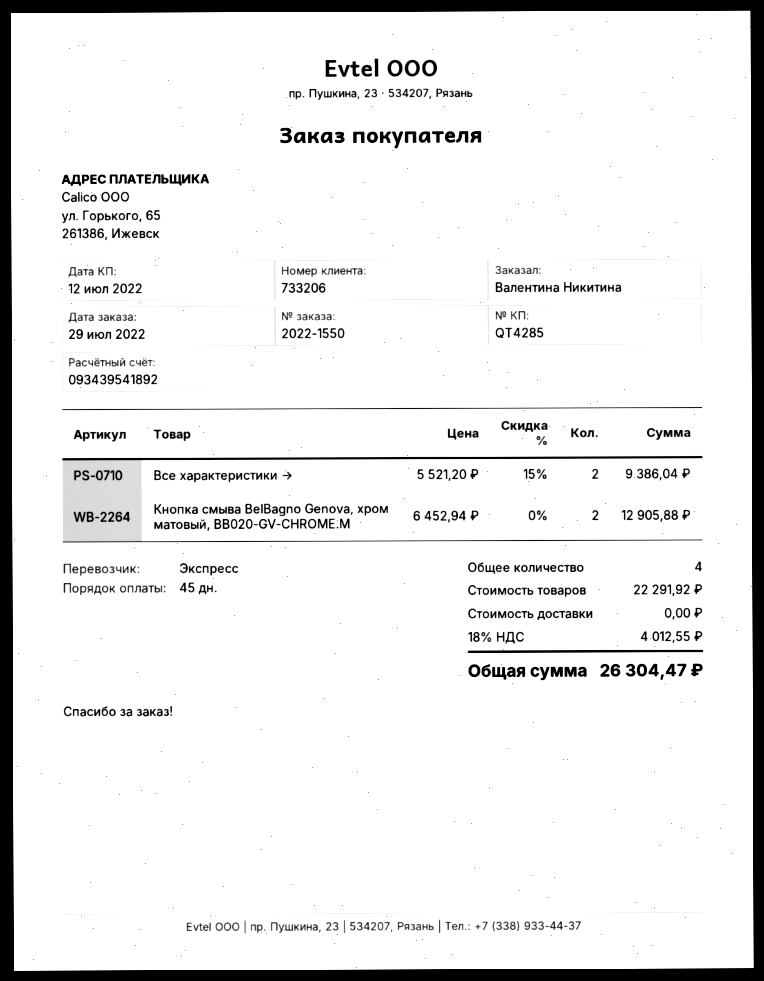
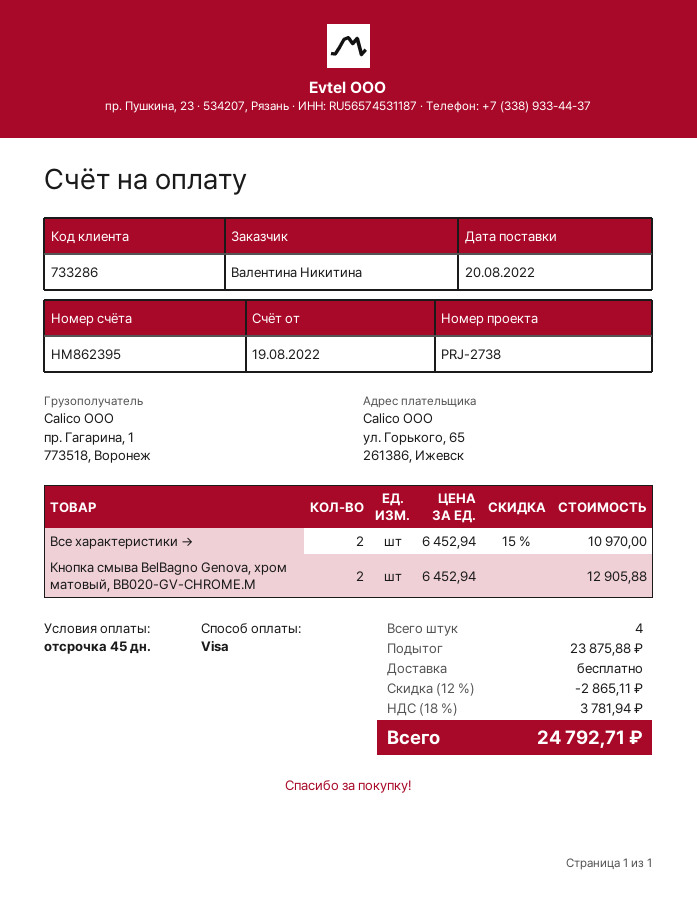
customer number: 733206 -> 733286
Все характеристики →: 2 x 5521.20 - 15% = 9386.04 -> 2 x 6452.94 - 15% = 10970.00
subtotal: 22291.92 -> 23875.88
discount: none -> 12% = 2865.11
tax: 18% = 4012.55 -> 18% = 3781.94
total: 26304.47 -> 24792.71

